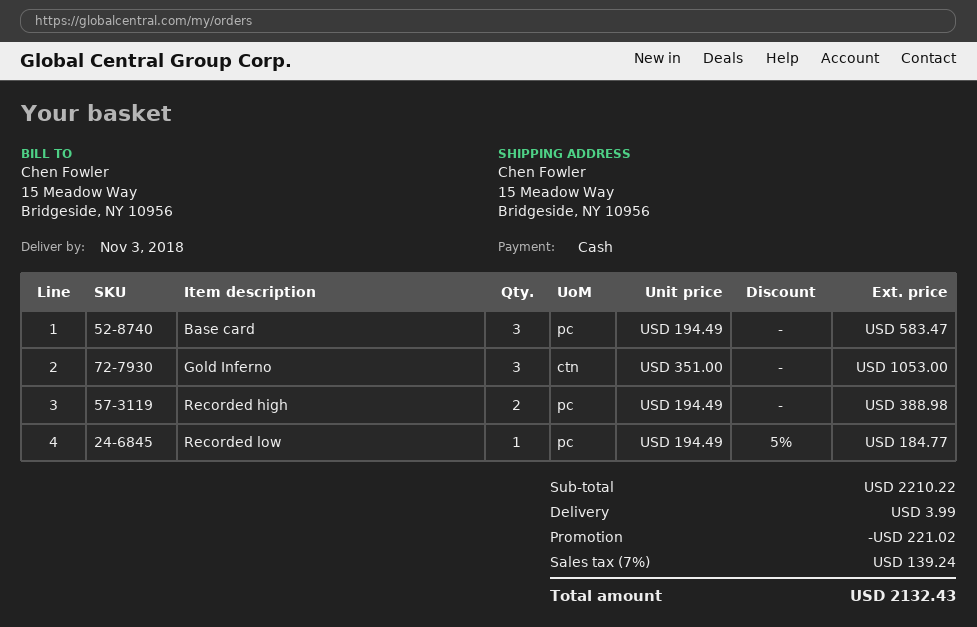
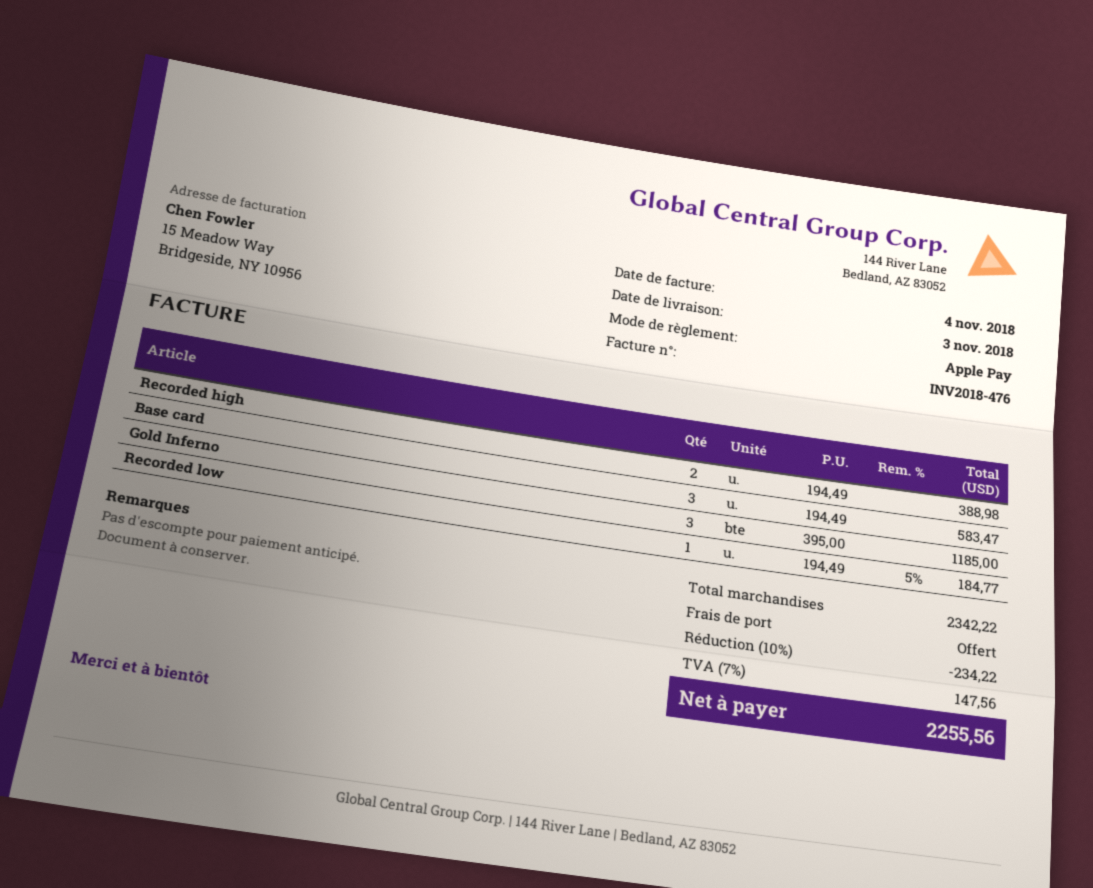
payment method: cash -> Apple Pay
Gold Inferno: 3 x 351.00 = 1053.00 -> 3 x 395.00 = 1185.00
subtotal: 2210.22 -> 2342.22
discount: 221.02 -> 234.22
shipping: 3.99 -> 0.00
tax: 7% = 139.24 -> 7% = 147.56
total: 2132.43 -> 2255.56

